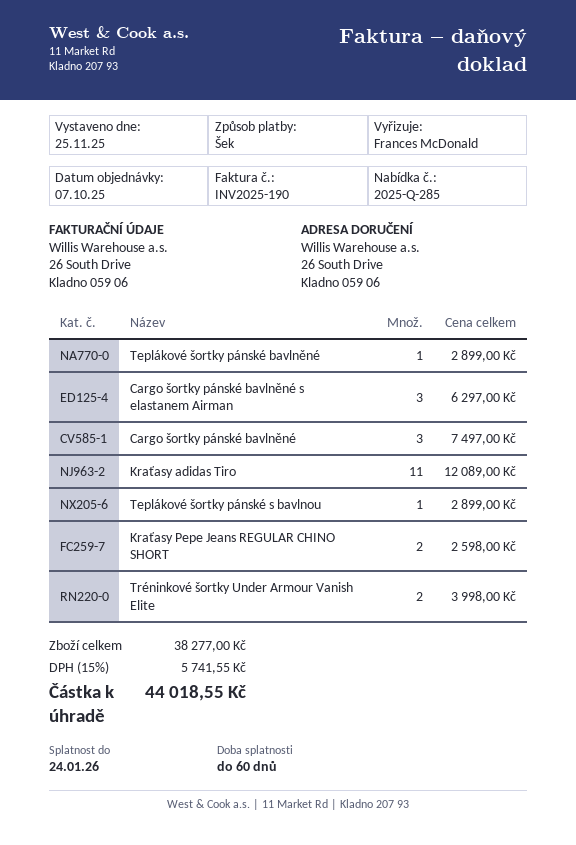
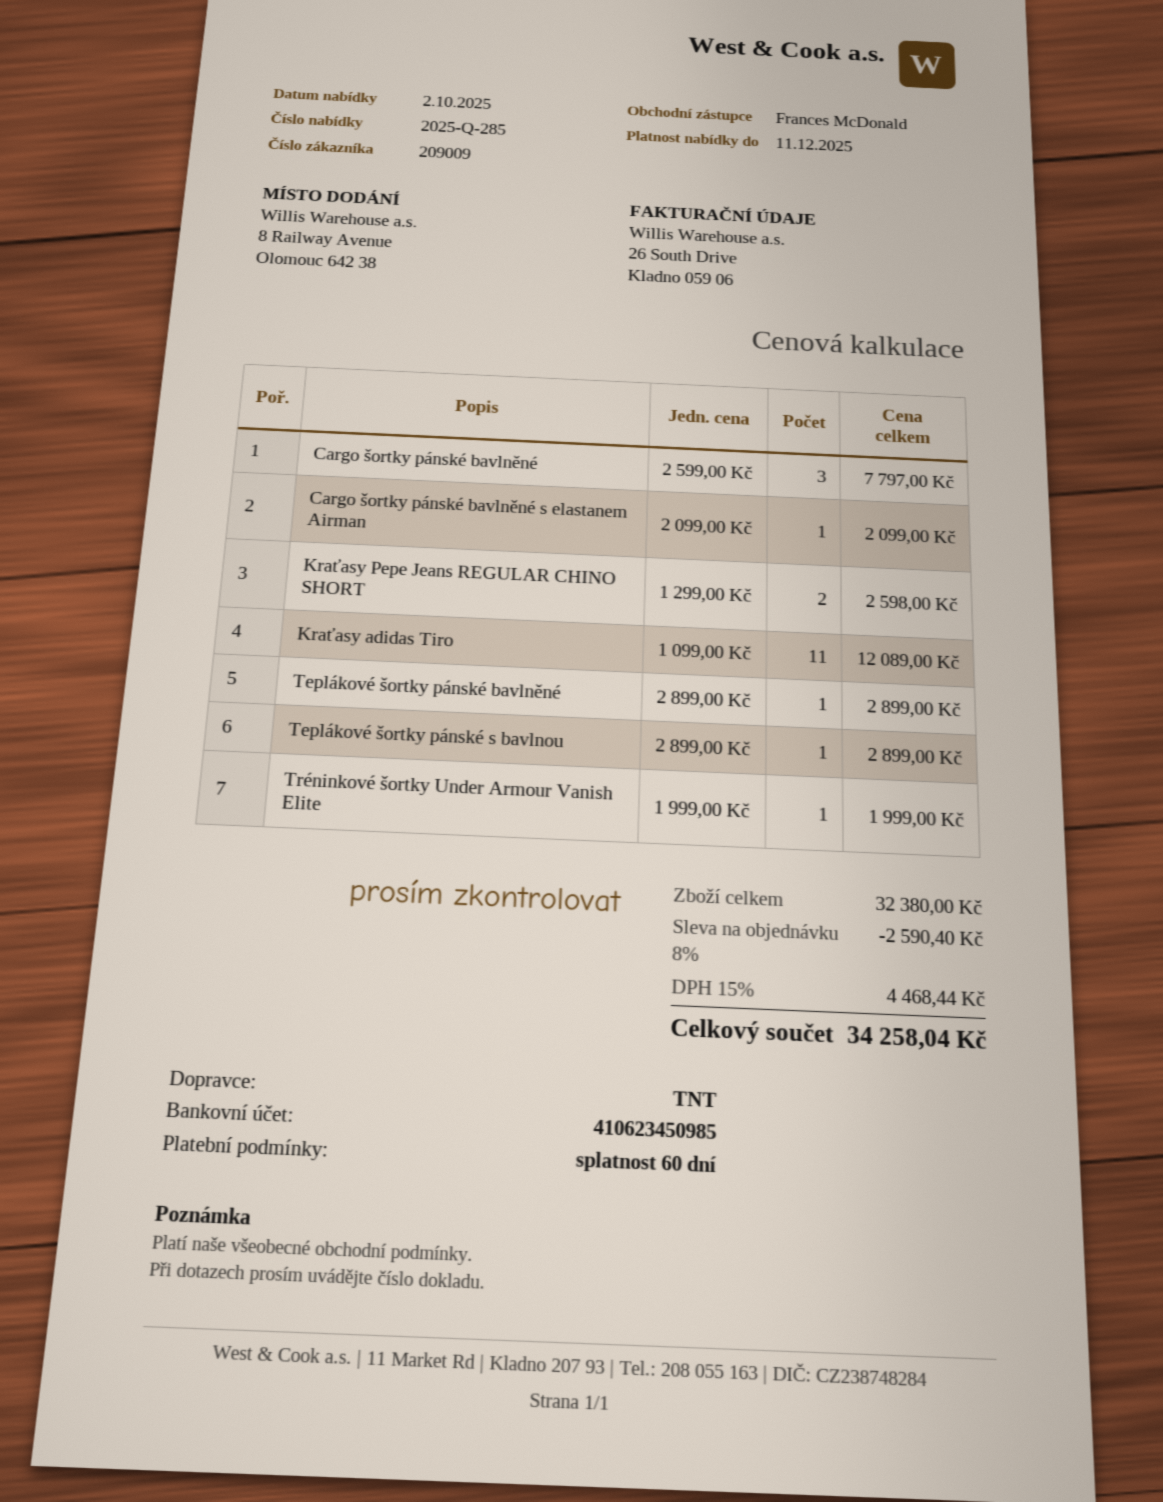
ship to: 26 South Drive, Kladno 059 06 -> 8 Railway Avenue, Olomouc 642 38
Cargo šortky pánské bavlněné s elastanem Airman: 3 for 6297.00 -> 1 for 2099.00
Cargo šortky pánské bavlněné: 3 for 7497.00 -> 3 for 7797.00
Tréninkové šortky Under Armour Vanish Elite: 2 for 3998.00 -> 1 for 1999.00
subtotal: 38277.00 -> 32380.00
discount: none -> 8% = 2590.40
tax: 15% = 5741.55 -> 15% = 4468.44
total: 44018.55 -> 34258.04

